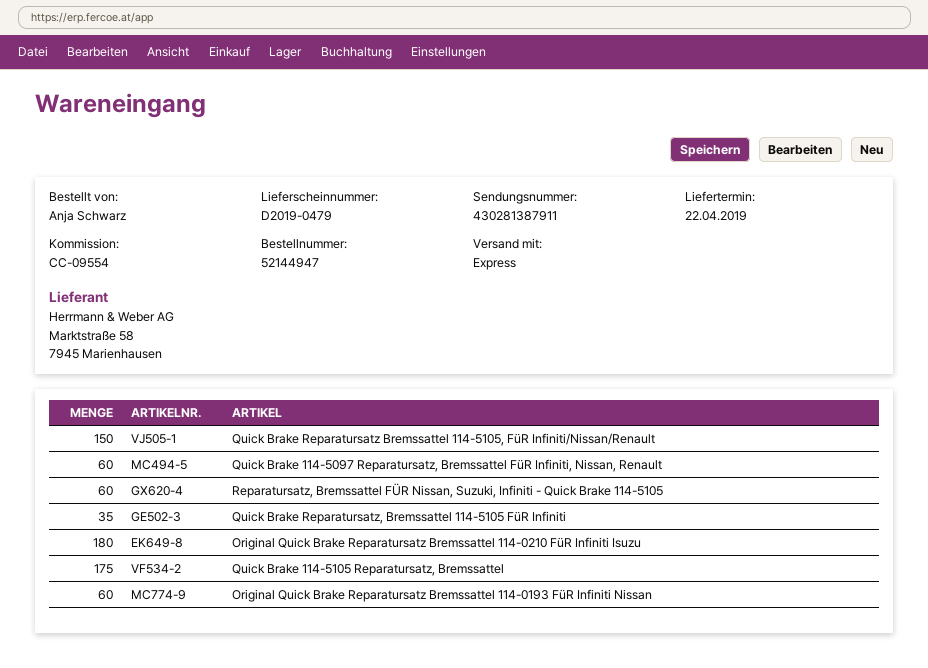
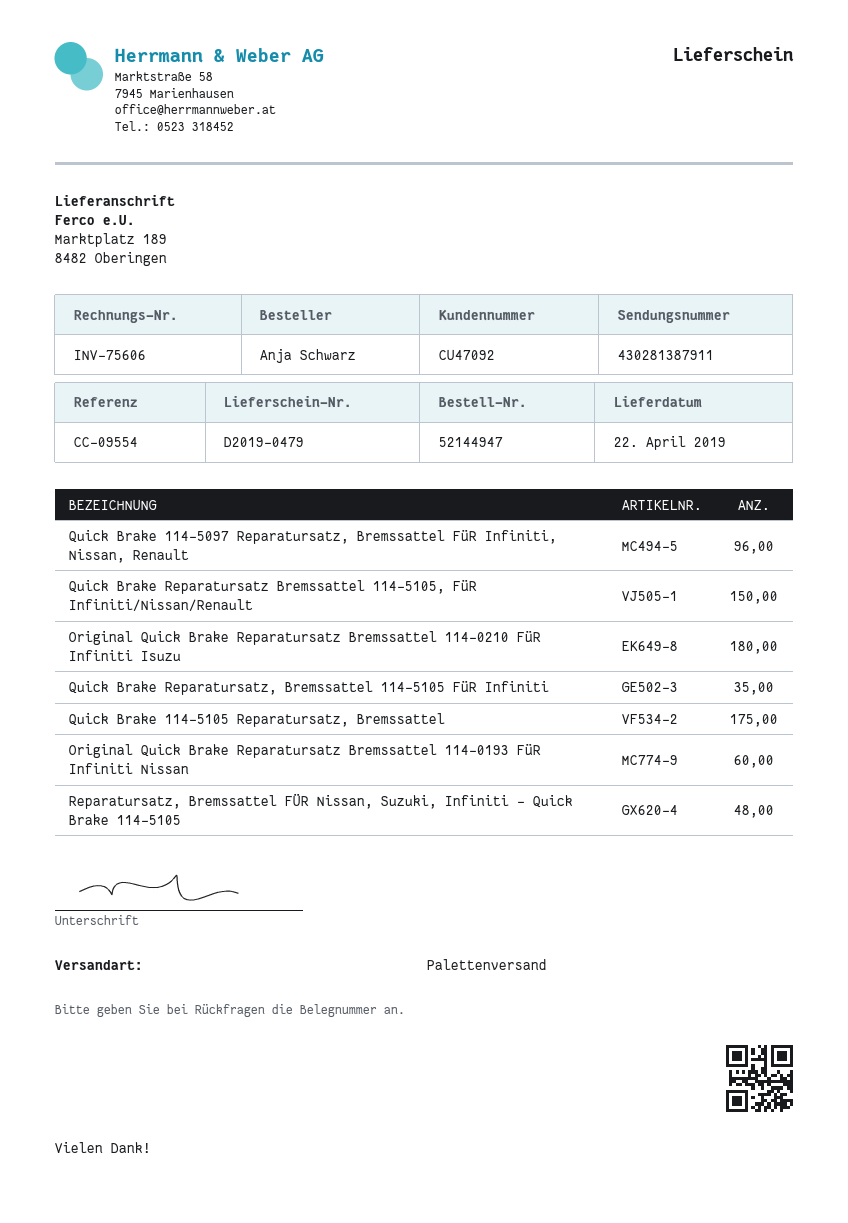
shipping method: express -> pallet freight
Quick Brake 114-5097 Reparatursatz, Bremssattel FüR Infiniti, Nissan, Renault: 60 -> 96
Reparatursatz, Bremssattel FÜR Nissan, Suzuki, Infiniti - Quick Brake 114-5105: 60 -> 48

